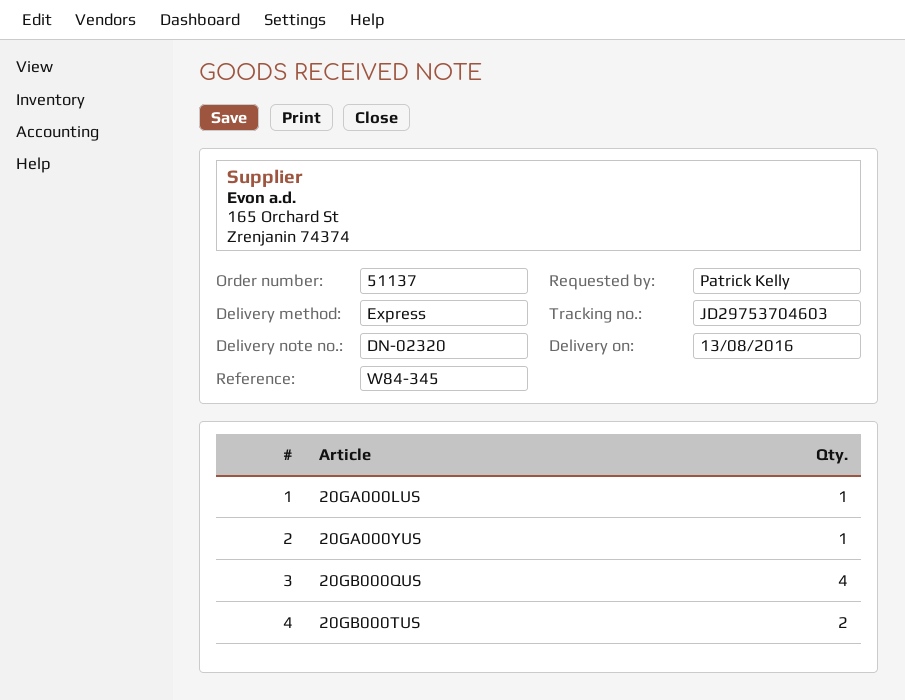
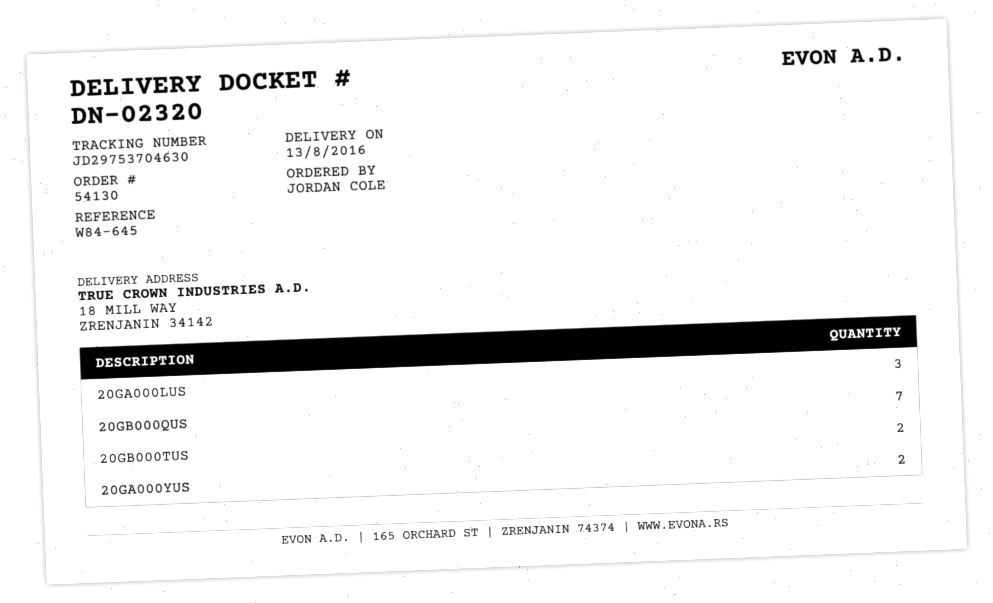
order number: 51137 -> 54130
reference: W84-345 -> W84-645
ordered by: Patrick Kelly -> JORDAN COLE
tracking number: JD29753704603 -> JD29753704630
20GA000LUS: 1 -> 3
20GA000YUS: 1 -> 2
20GB000QUS: 4 -> 7

